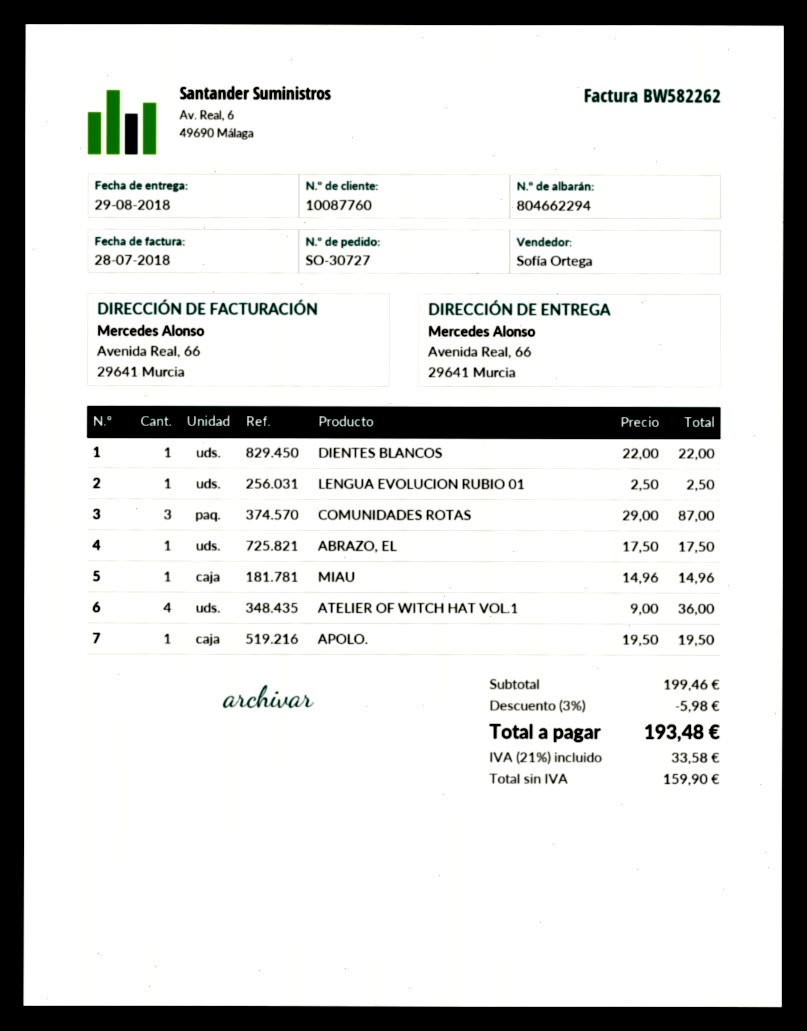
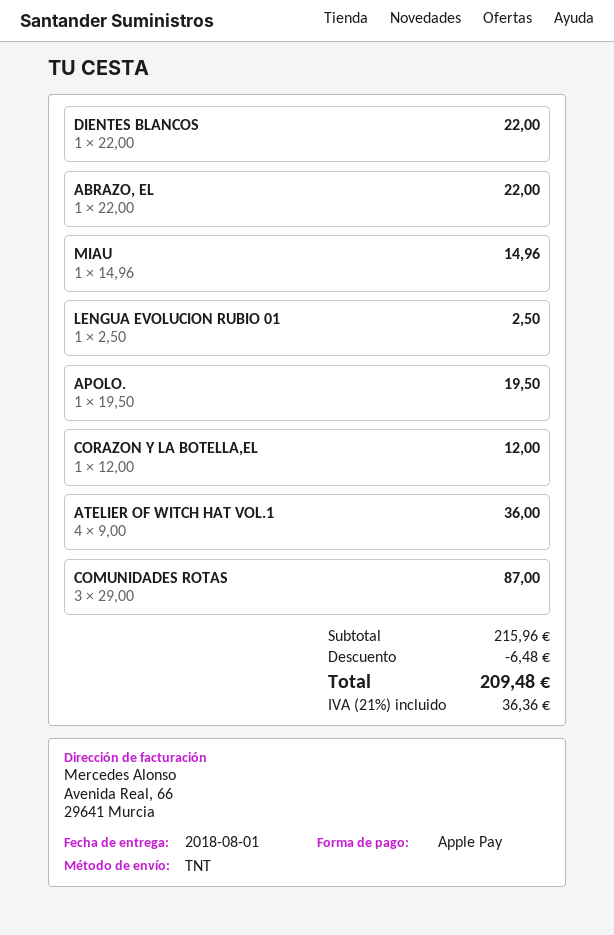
delivery date: 2018-08-29 -> 2018-08-01
ABRAZO, EL: 1 x 17.50 = 17.50 -> 1 x 22.00 = 22.00
CORAZON Y LA BOTELLA,EL: none -> 1 x 12.00 = 12.00
subtotal: 199.46 -> 215.96
discount: 5.98 -> 6.48
tax: 21% = 33.58 -> 21% = 36.36
total: 193.48 -> 209.48

